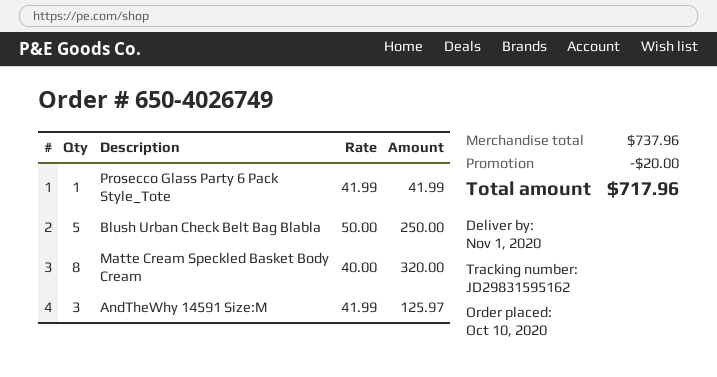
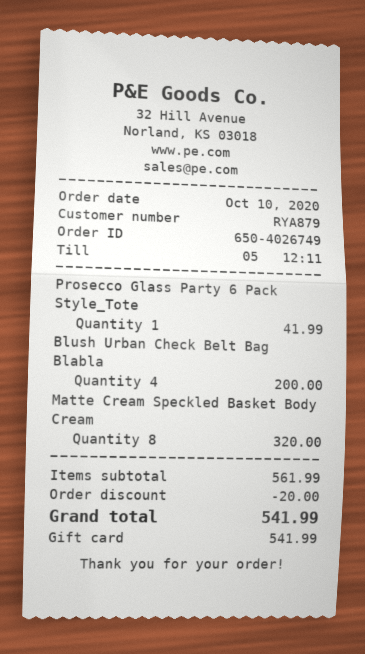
Blush Urban Check Belt Bag Blabla: 5 for 250.00 -> 4 for 200.00
AndTheWhy 14591 Size:M: 3 for 125.97 -> none
subtotal: 737.96 -> 561.99
total: 717.96 -> 541.99

